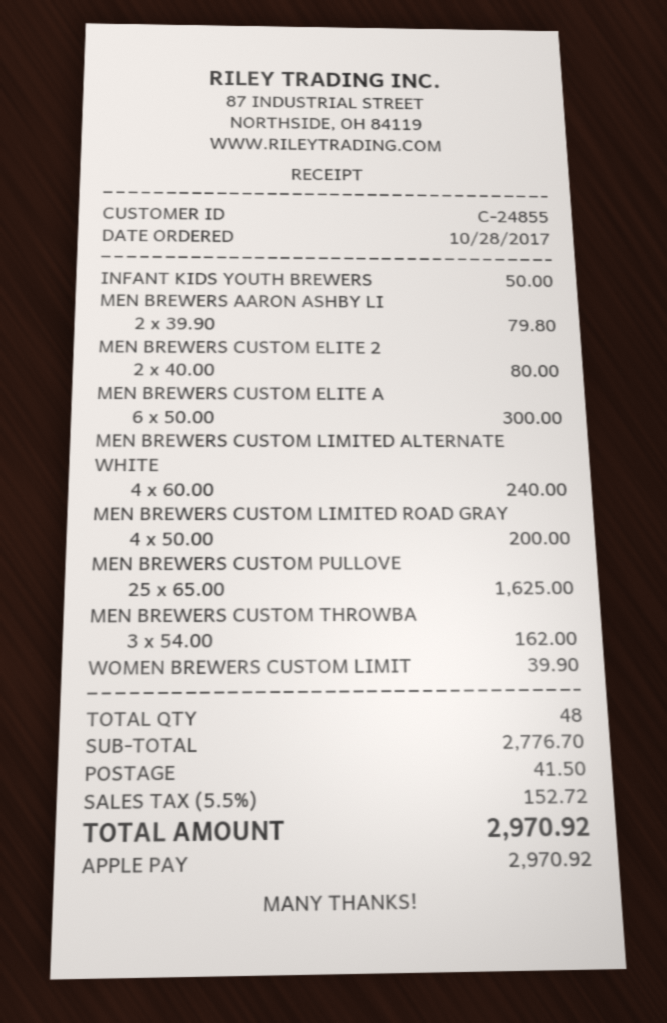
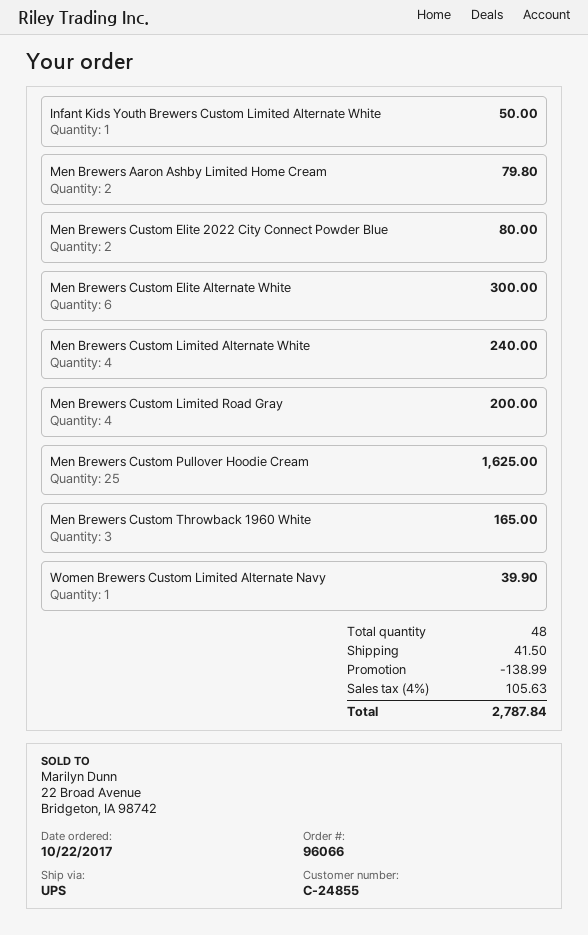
order date: 2017-10-28 -> 2017-10-22
MEN BREWERS CUSTOM THROWBA: 3 for 162.00 -> 3 for 165.00
discount: none -> 138.99
tax: 5.5% = 152.72 -> 4% = 105.63
total: 2970.92 -> 2787.84

